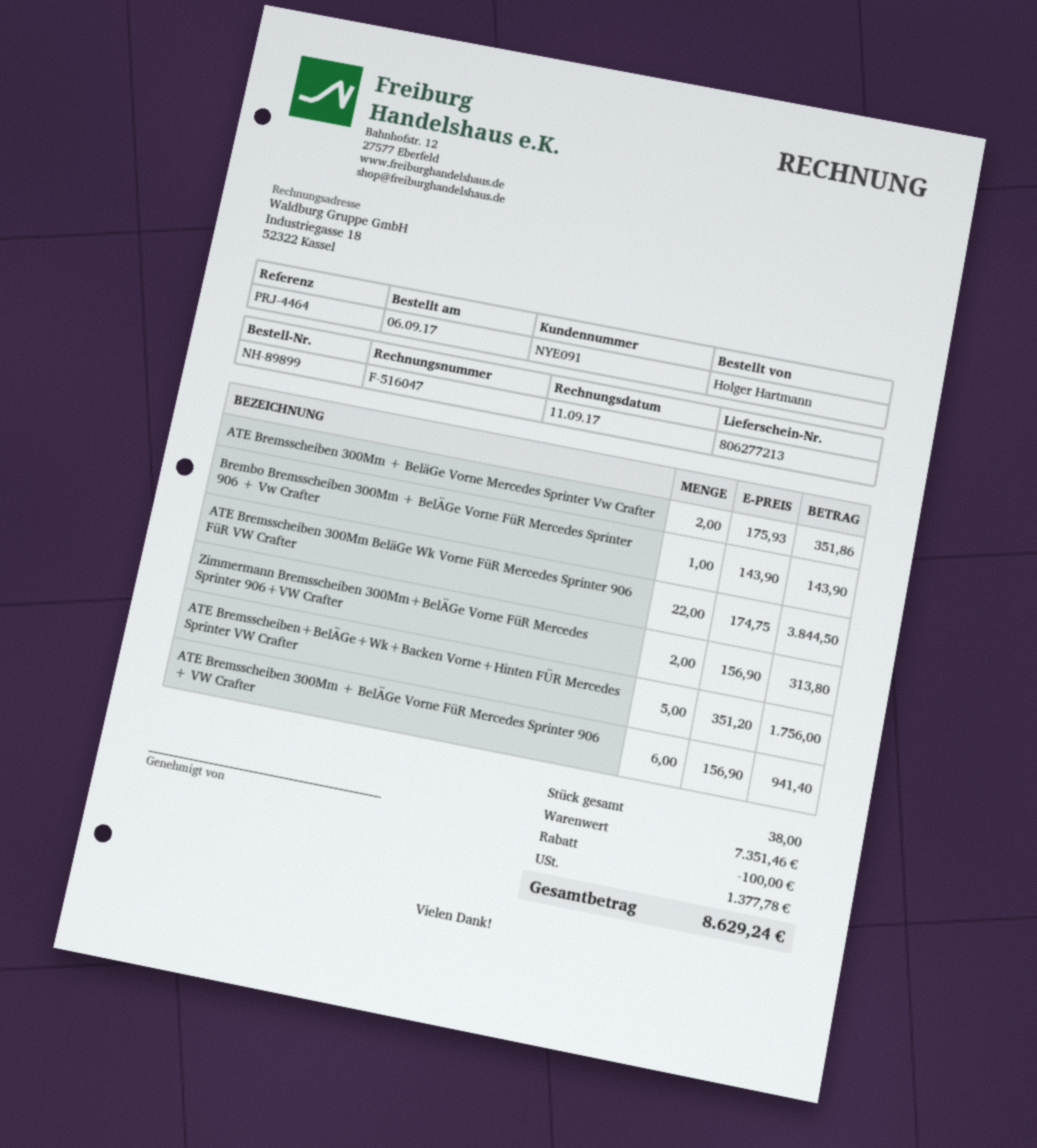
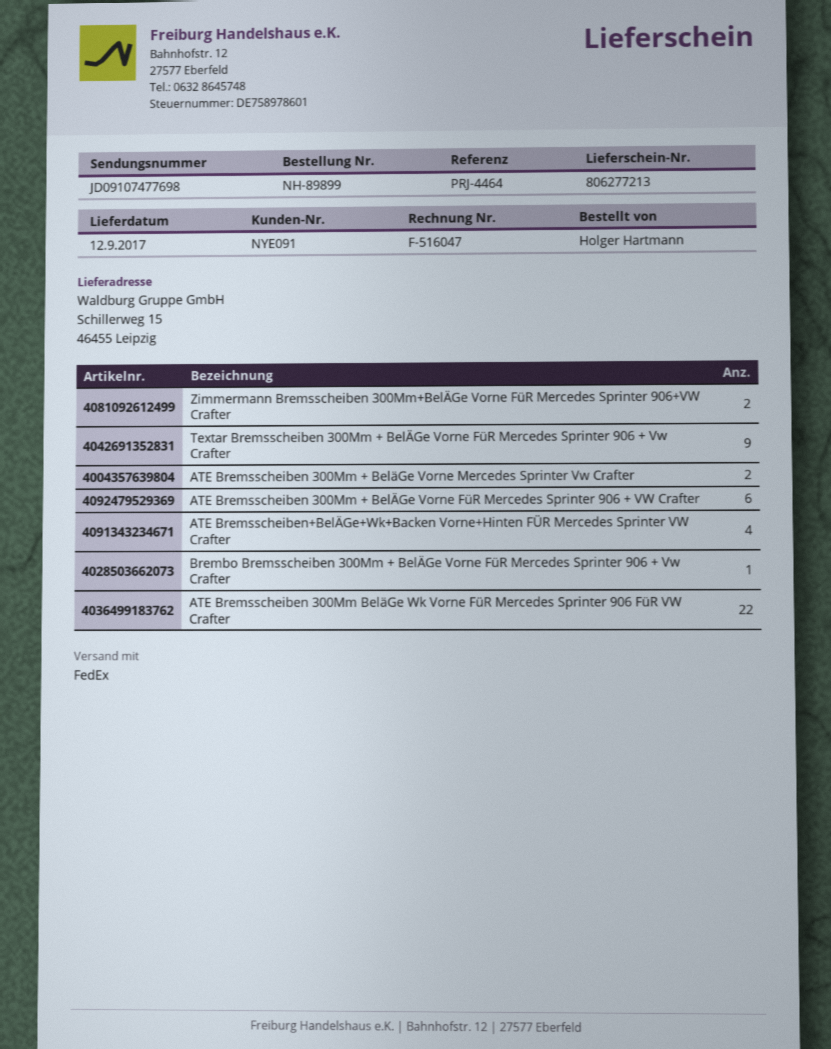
ATE Bremsscheiben+BelÄGe+Wk+Backen Vorne+Hinten FÜR Mercedes Sprinter VW Crafter: 5 -> 4
Textar Bremsscheiben 300Mm + BelÄGe Vorne FüR Mercedes Sprinter 906 + Vw Crafter: none -> 9

